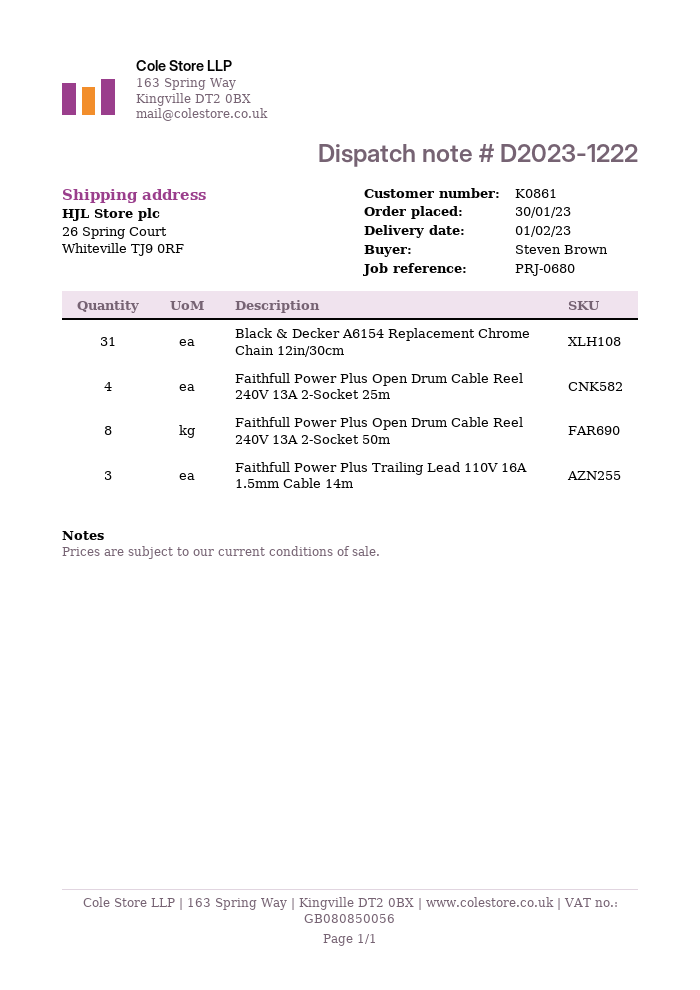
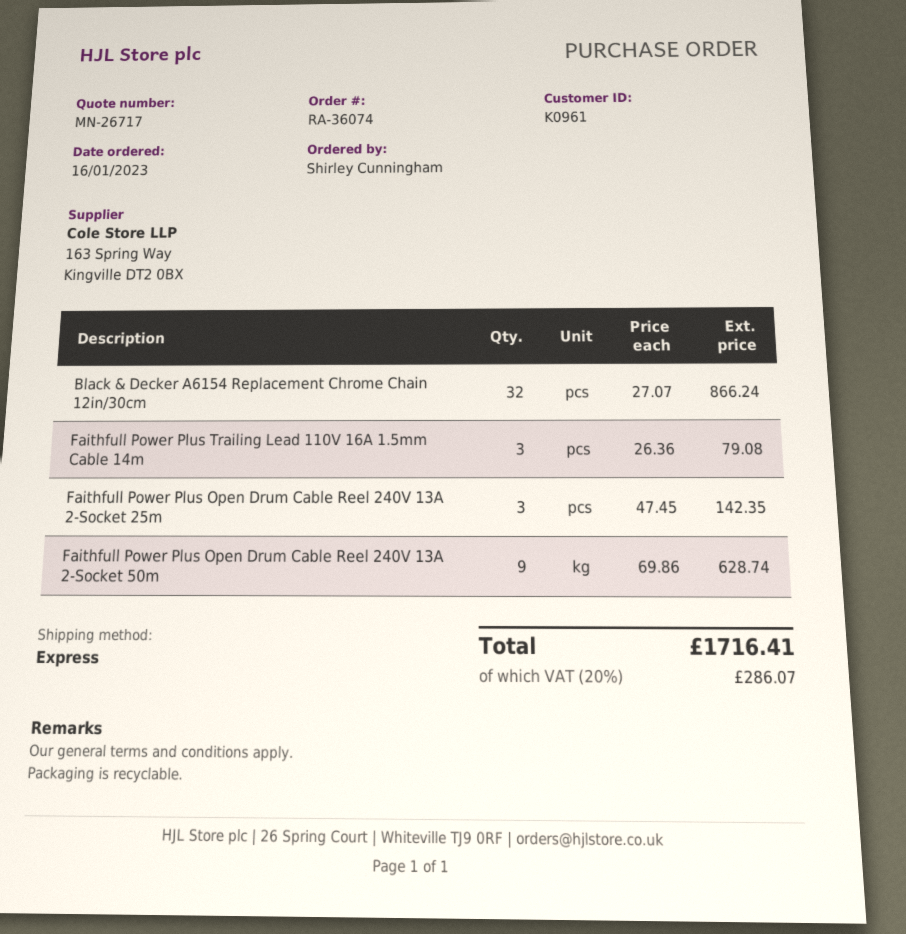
order date: 2023-01-30 -> 2023-01-16
customer number: K0861 -> K0961
ordered by: Steven Brown -> Shirley Cunningham
Black & Decker A6154 Replacement Chrome Chain 12in/30cm: 31 -> 32
Faithfull Power Plus Open Drum Cable Reel 240V 13A 2-Socket 25m: 4 -> 3
Faithfull Power Plus Open Drum Cable Reel 240V 13A 2-Socket 50m: 8 -> 9

